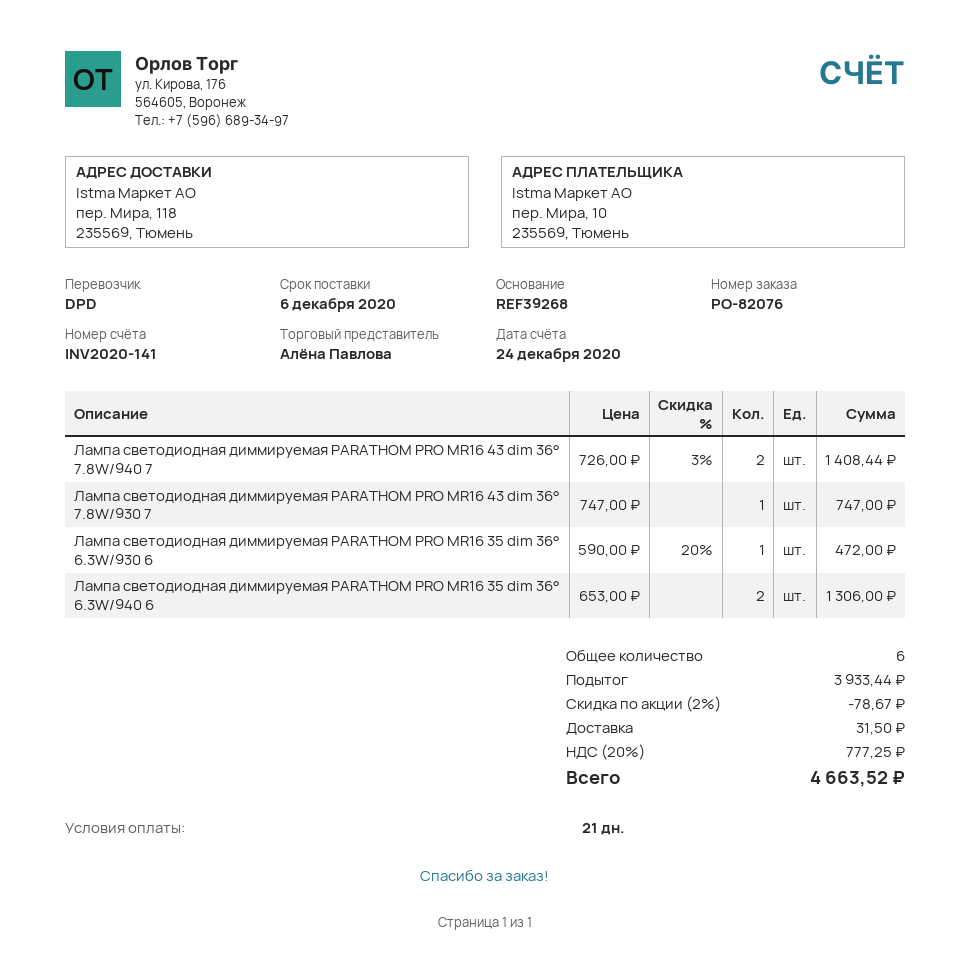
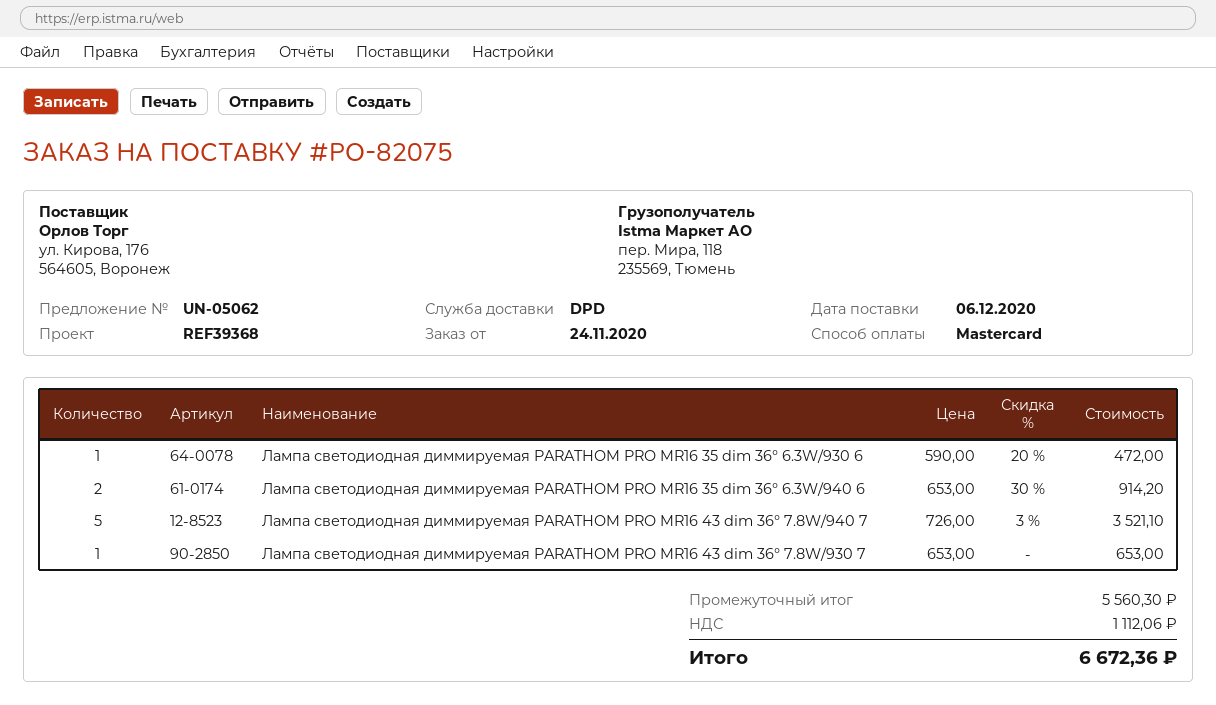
order number: PO-82076 -> PO-82075
reference: REF39268 -> REF39368
Лампа светодиодная диммируемая PARATHOM PRO MR16 43 dim 36° 7.8W/940 7: 2 x 726.00 - 3% = 1408.44 -> 5 x 726.00 - 3% = 3521.10
Лампа светодиодная диммируемая PARATHOM PRO MR16 43 dim 36° 7.8W/930 7: 1 x 747.00 = 747.00 -> 1 x 653.00 = 653.00
Лампа светодиодная диммируемая PARATHOM PRO MR16 35 dim 36° 6.3W/940 6: 2 x 653.00 = 1306.00 -> 2 x 653.00 - 30% = 914.20
subtotal: 3933.44 -> 5560.30
discount: 2% = 78.67 -> none
shipping: 31.50 -> none
tax: 777.25 -> 1112.06
total: 4663.52 -> 6672.36

